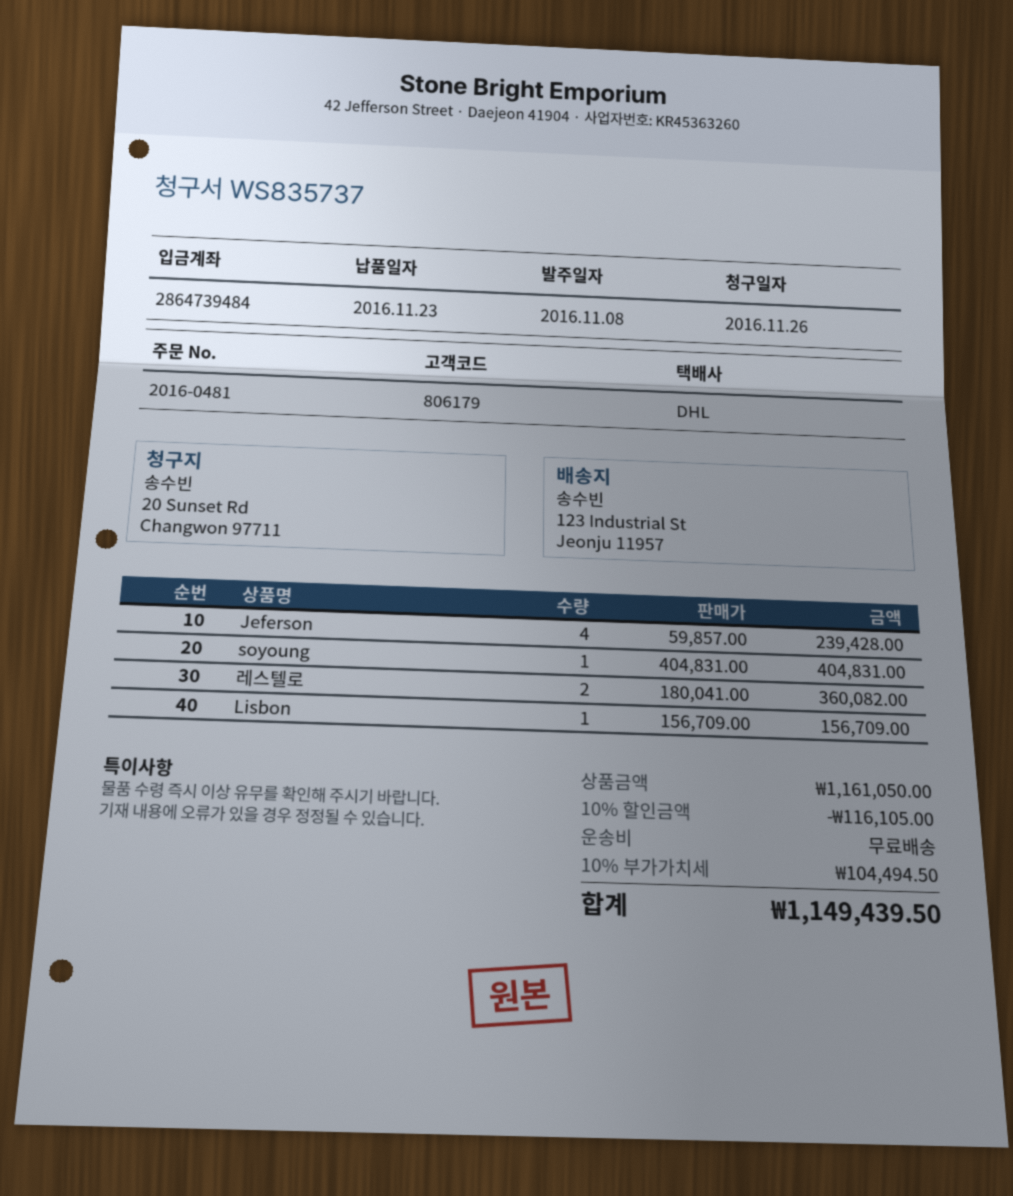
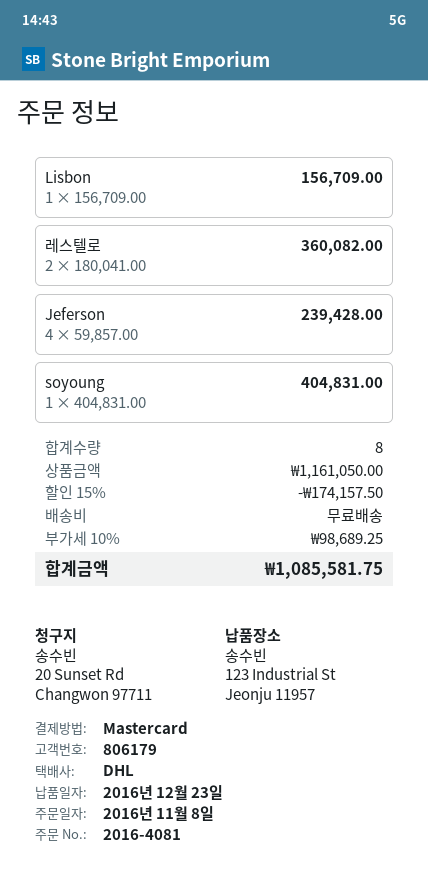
order number: 2016-0481 -> 2016-4081
delivery date: 2016-11-23 -> 2016-12-23
discount: 10% = 116105.00 -> 15% = 174157.50
tax: 10% = 104494.50 -> 10% = 98689.25
total: 1149439.50 -> 1085581.75

